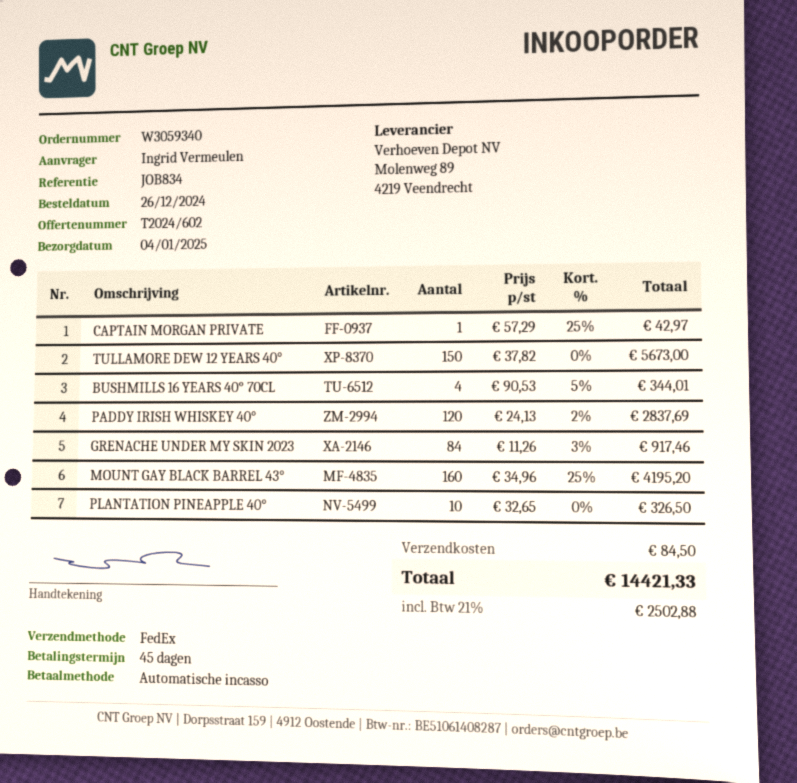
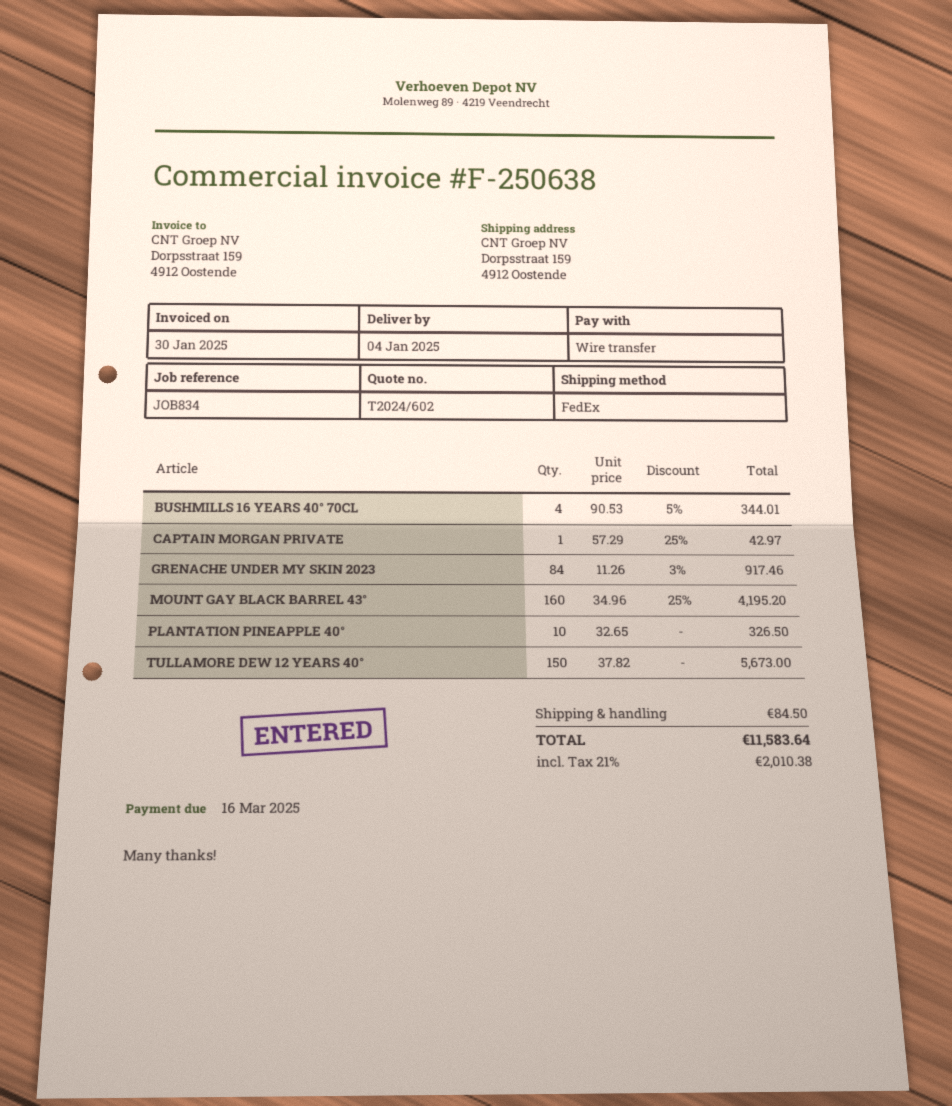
payment method: direct debit -> bank transfer
PADDY IRISH WHISKEY 40°: 120 x 24.13 - 2% = 2837.69 -> none
tax: 21% = 2502.88 -> 21% = 2010.38
total: 14421.33 -> 11583.64

